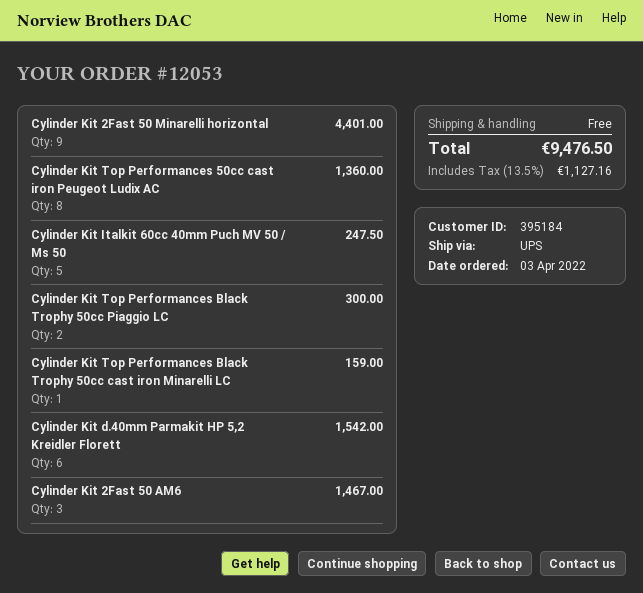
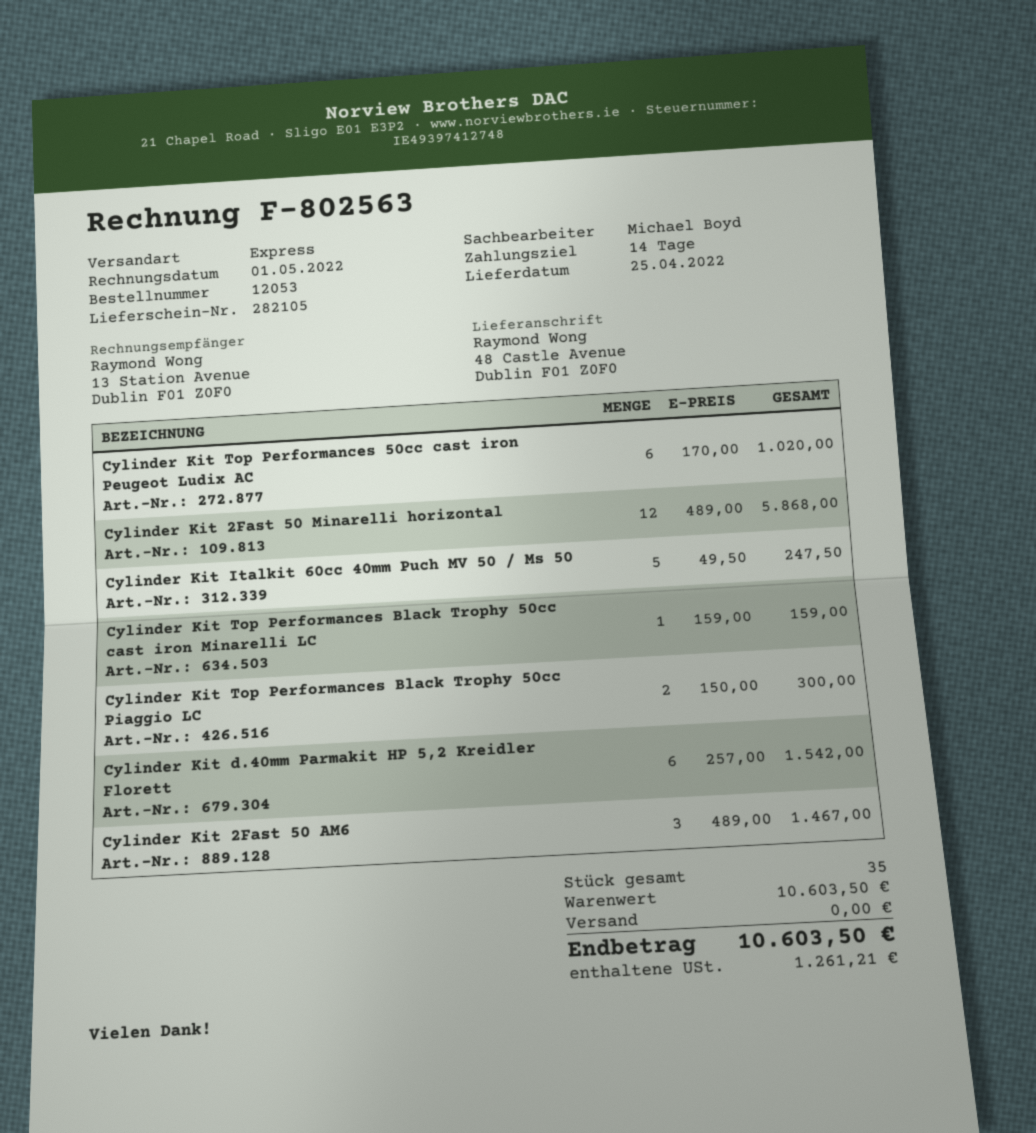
shipping method: UPS -> express
Cylinder Kit 2Fast 50 Minarelli horizontal: 9 for 4401.00 -> 12 for 5868.00
Cylinder Kit Top Performances 50cc cast iron Peugeot Ludix AC: 8 for 1360.00 -> 6 for 1020.00
tax: 1127.16 -> 1261.21
total: 9476.50 -> 10603.50

